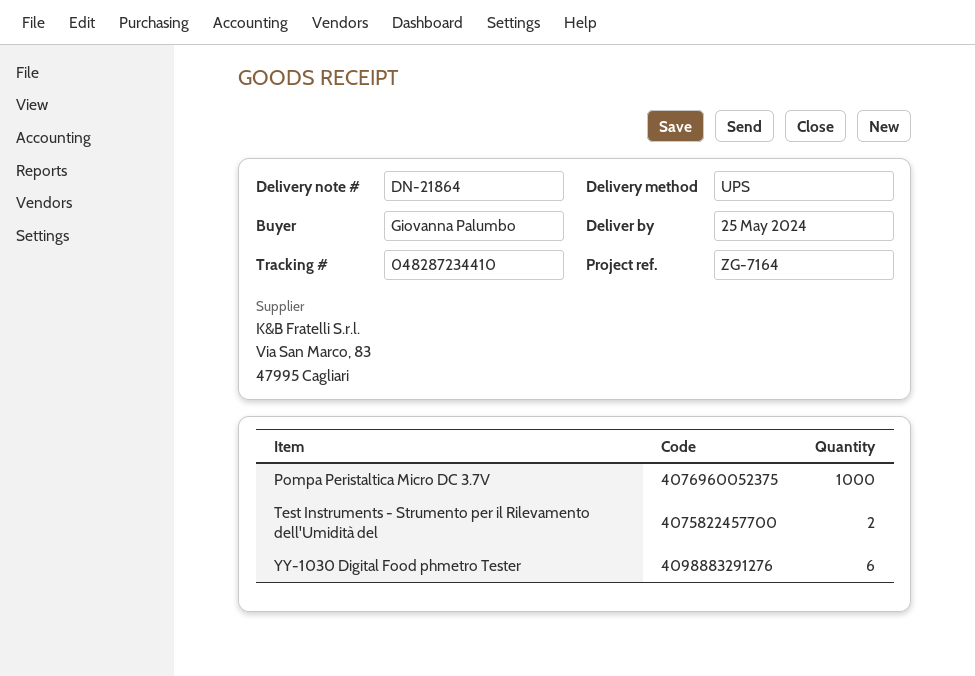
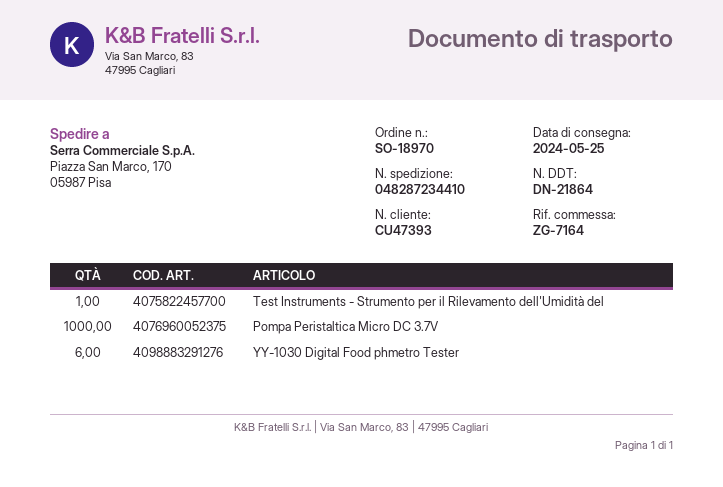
Test Instruments - Strumento per il Rilevamento dell'Umidità del: 2 -> 1

